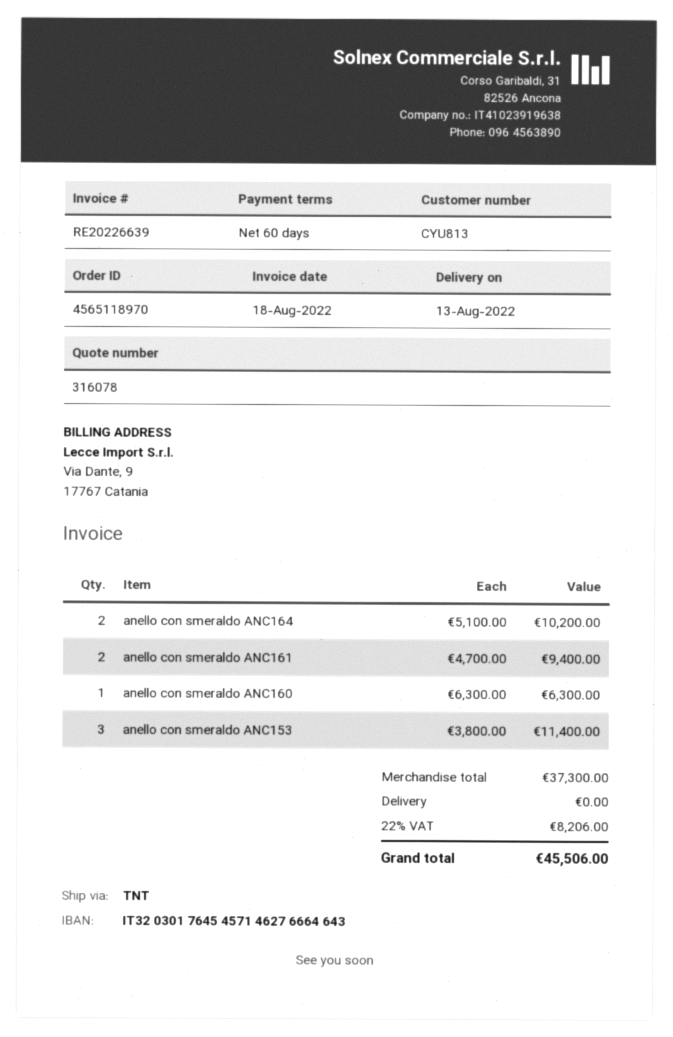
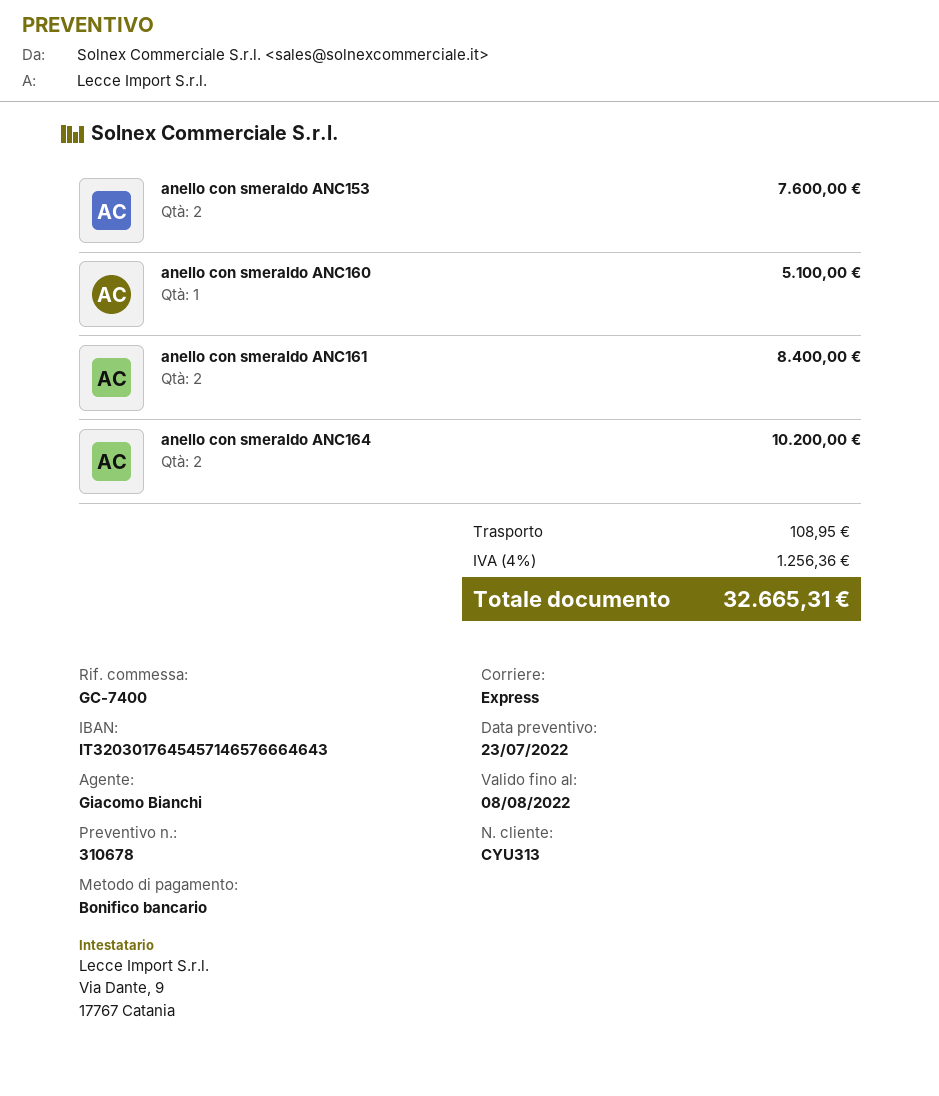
quote number: 316078 -> 310678
customer number: CYU813 -> CYU313
bank account: IT3203017645457146276664643 -> IT3203017645457146576664643
shipping method: TNT -> express
anello con smeraldo ANC161: 2 for 9400.00 -> 2 for 8400.00
anello con smeraldo ANC160: 1 for 6300.00 -> 1 for 5100.00
anello con smeraldo ANC153: 3 for 11400.00 -> 2 for 7600.00
shipping: 0.00 -> 108.95
tax: 22% = 8206.00 -> 4% = 1256.36
total: 45506.00 -> 32665.31

